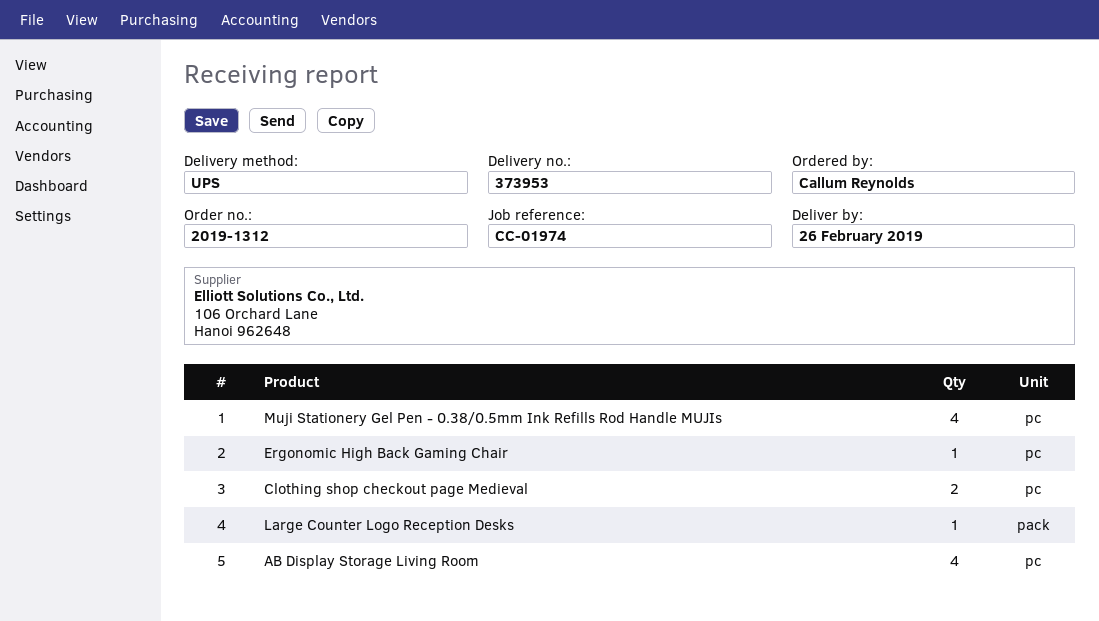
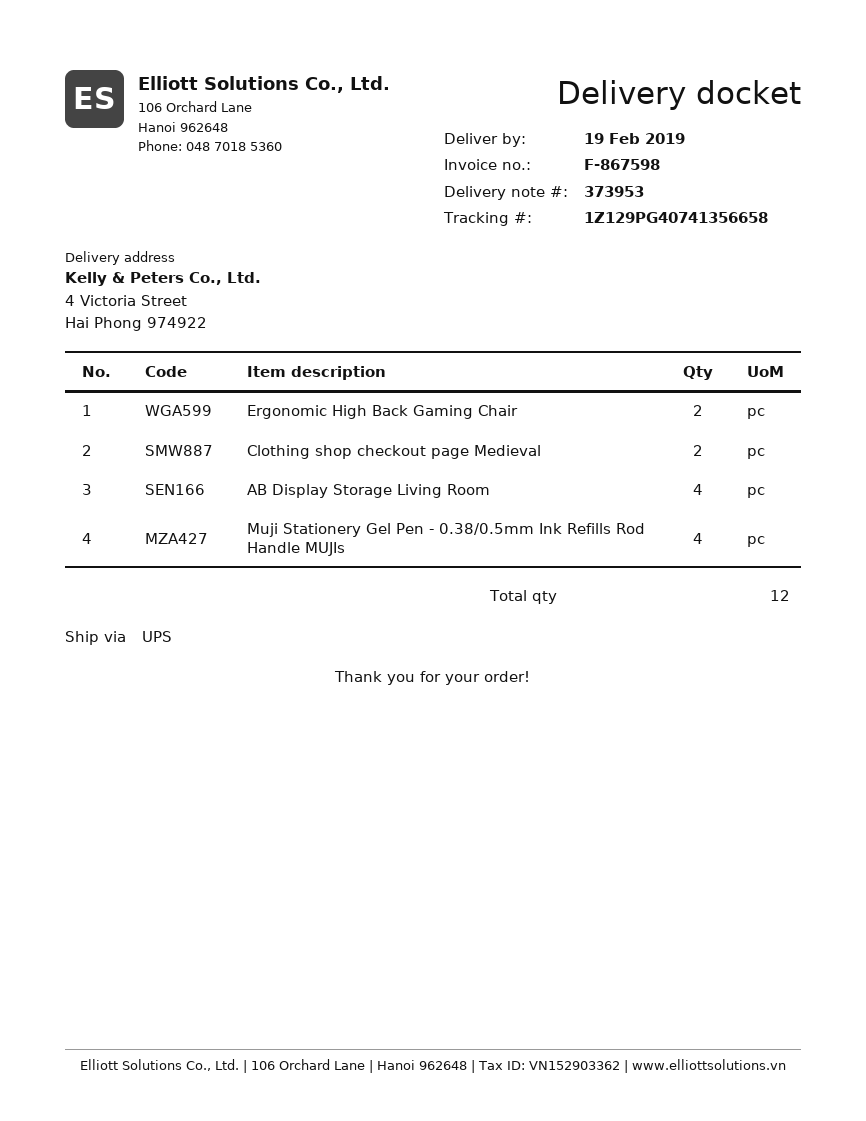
delivery date: 2019-02-26 -> 2019-02-19
Ergonomic High Back Gaming Chair: 1 -> 2
Large Counter Logo Reception Desks: 1 -> none

